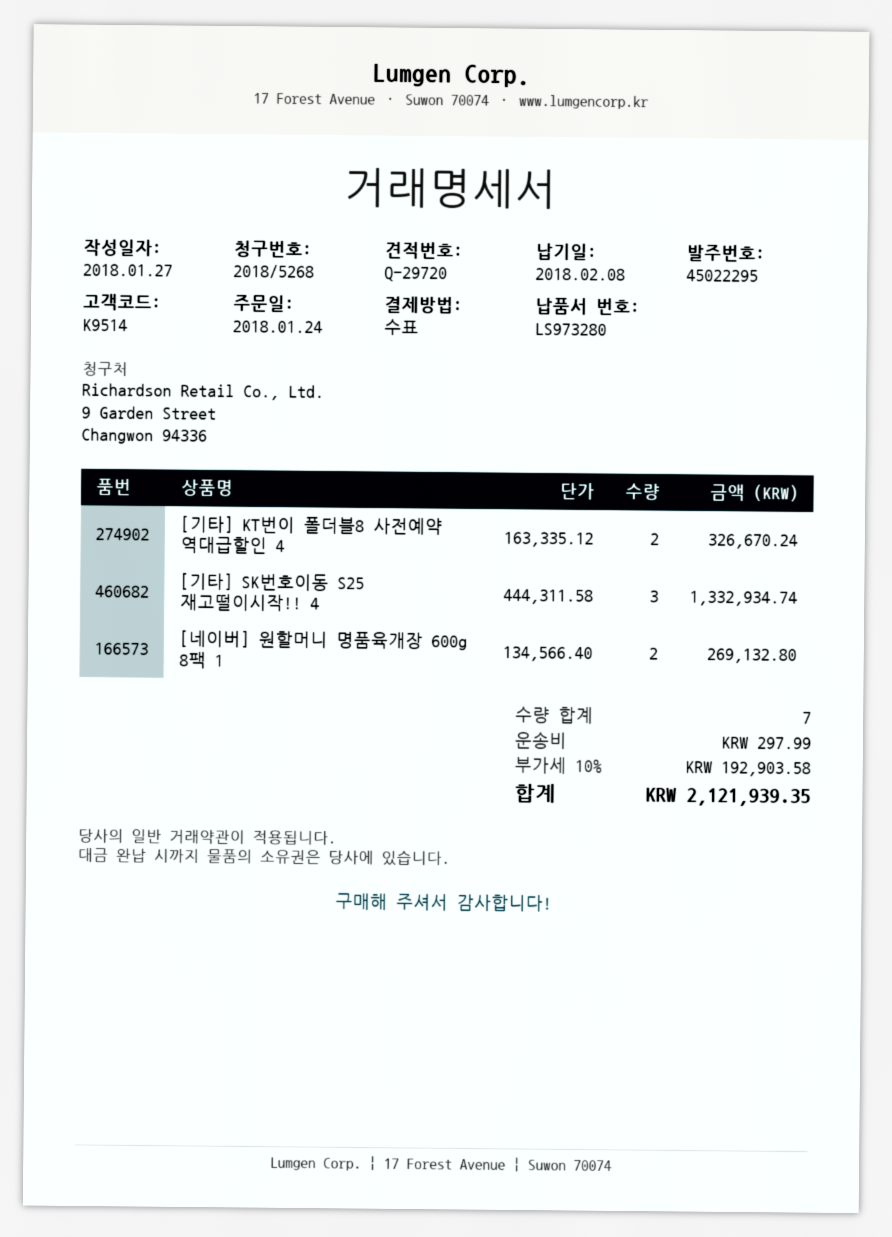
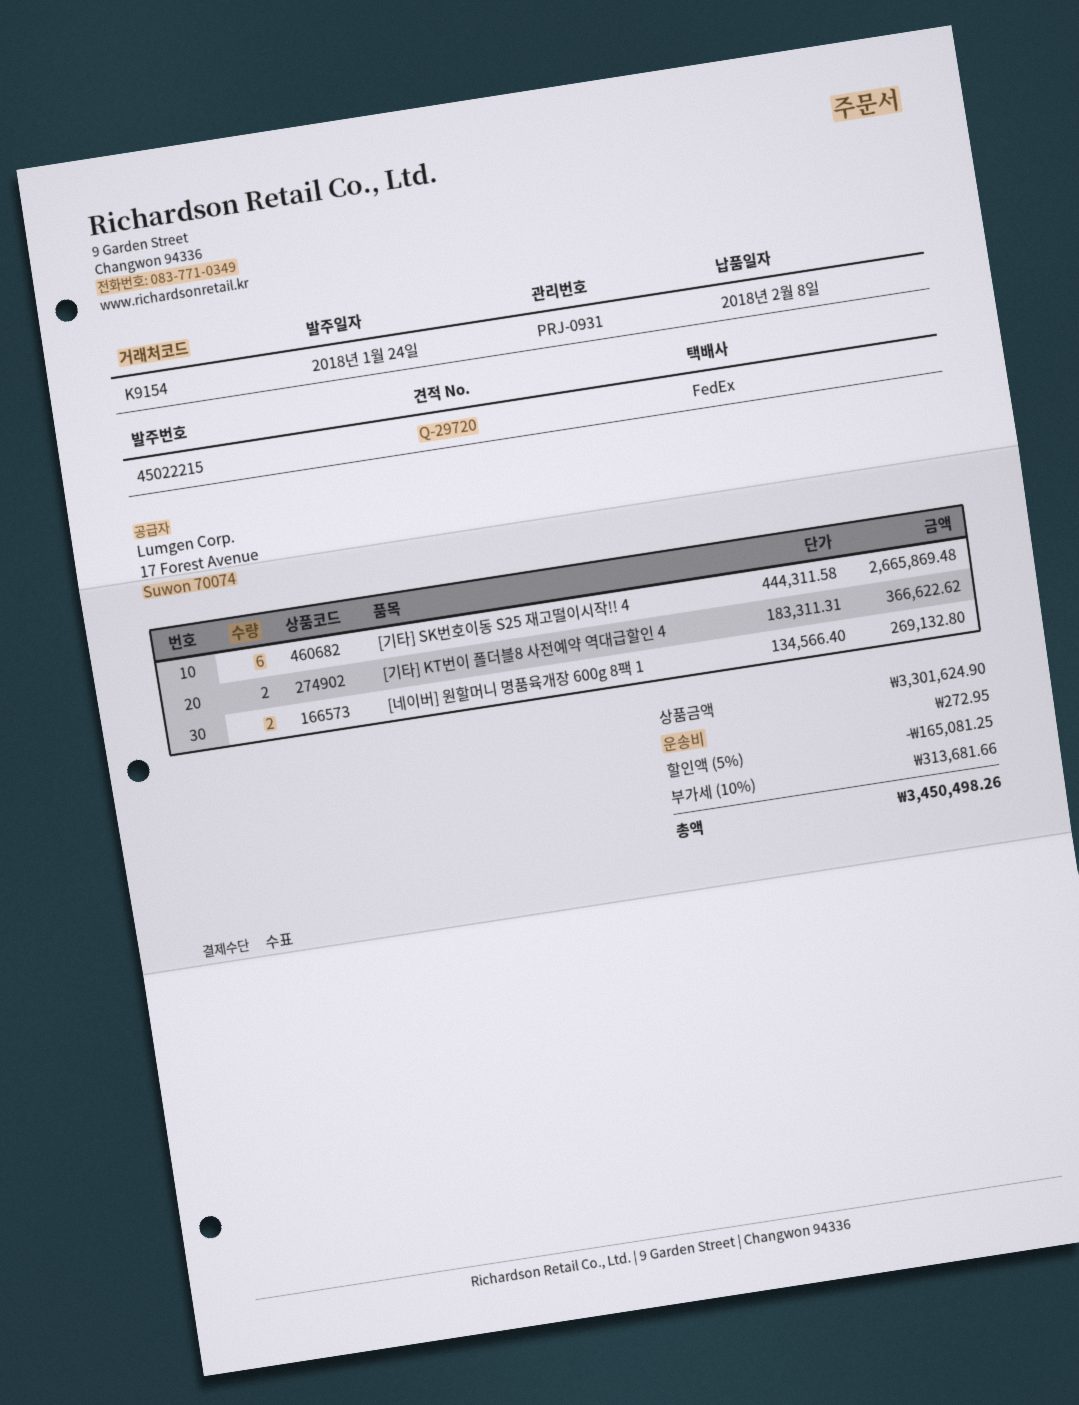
order number: 45022295 -> 45022215
customer number: K9514 -> K9154
[기타] KT번이 폴더블8 사전예약 역대급할인 4: 2 x 163335.12 = 326670.24 -> 2 x 183311.31 = 366622.62
[기타] SK번호이동 S25 재고떨이시작!! 4: 3 x 444311.58 = 1332934.74 -> 6 x 444311.58 = 2665869.48
discount: none -> 5% = 165081.25
shipping: 297.99 -> 272.95
tax: 10% = 192903.58 -> 10% = 313681.66
total: 2121939.35 -> 3450498.26

